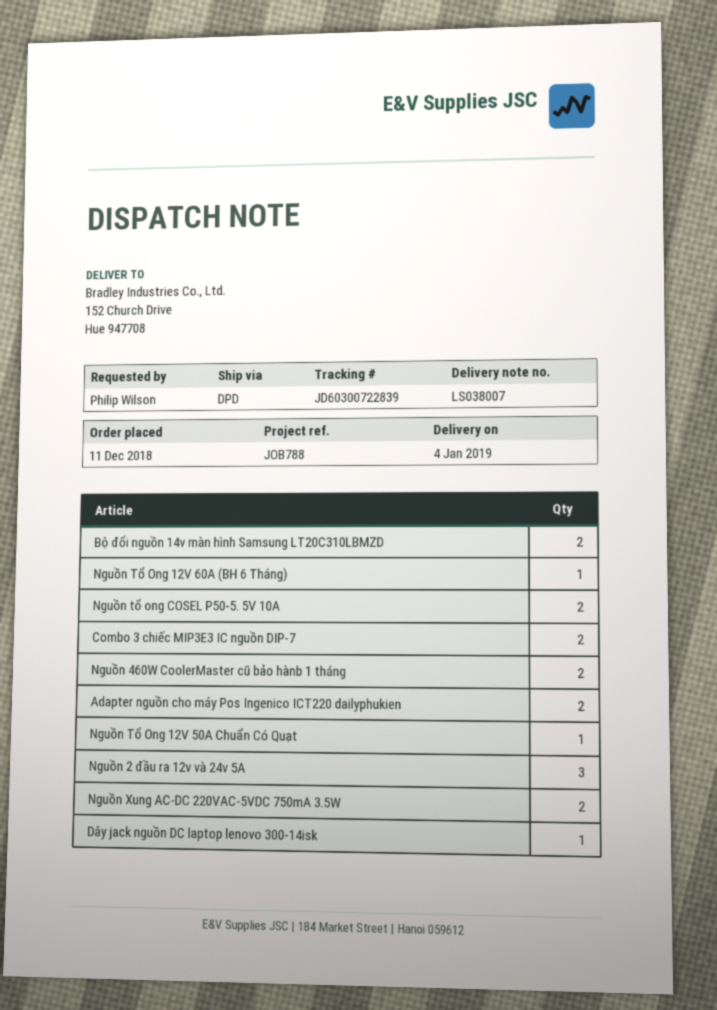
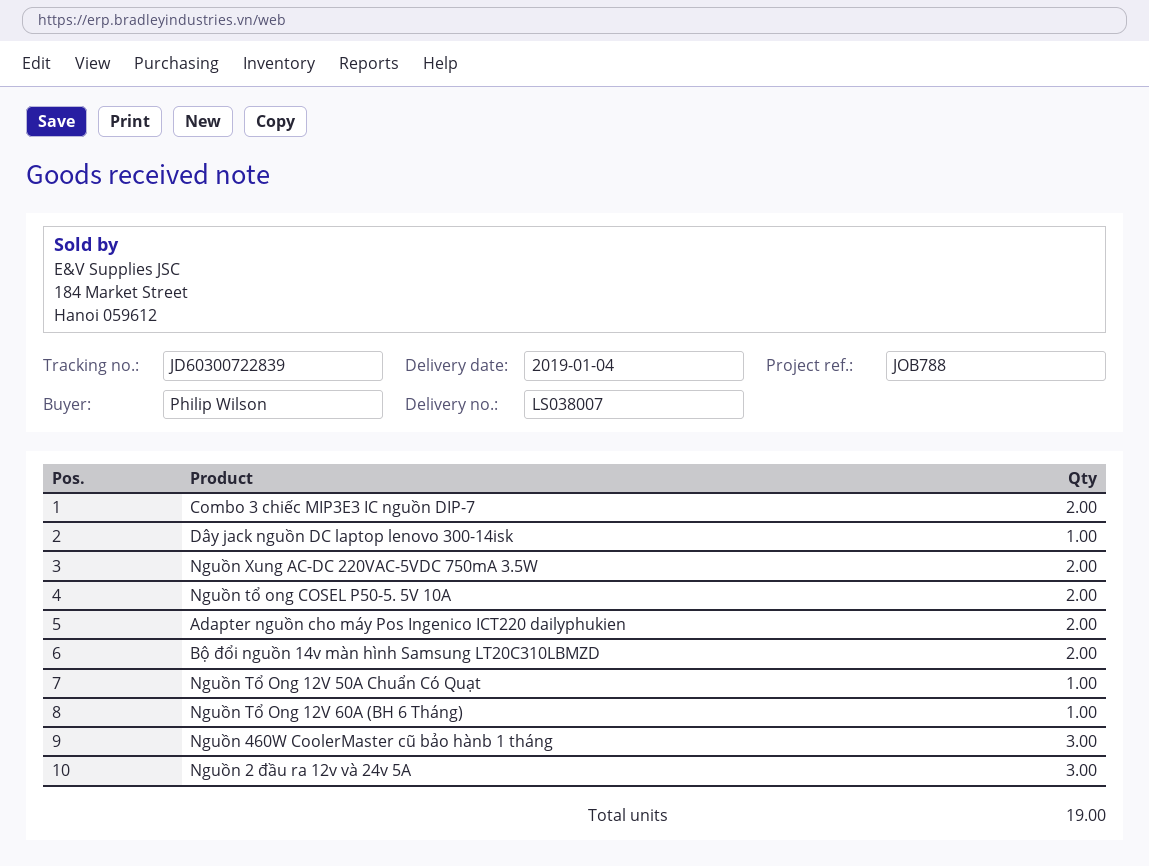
Nguồn 460W CoolerMaster cũ bảo hànb 1 tháng: 2 -> 3

